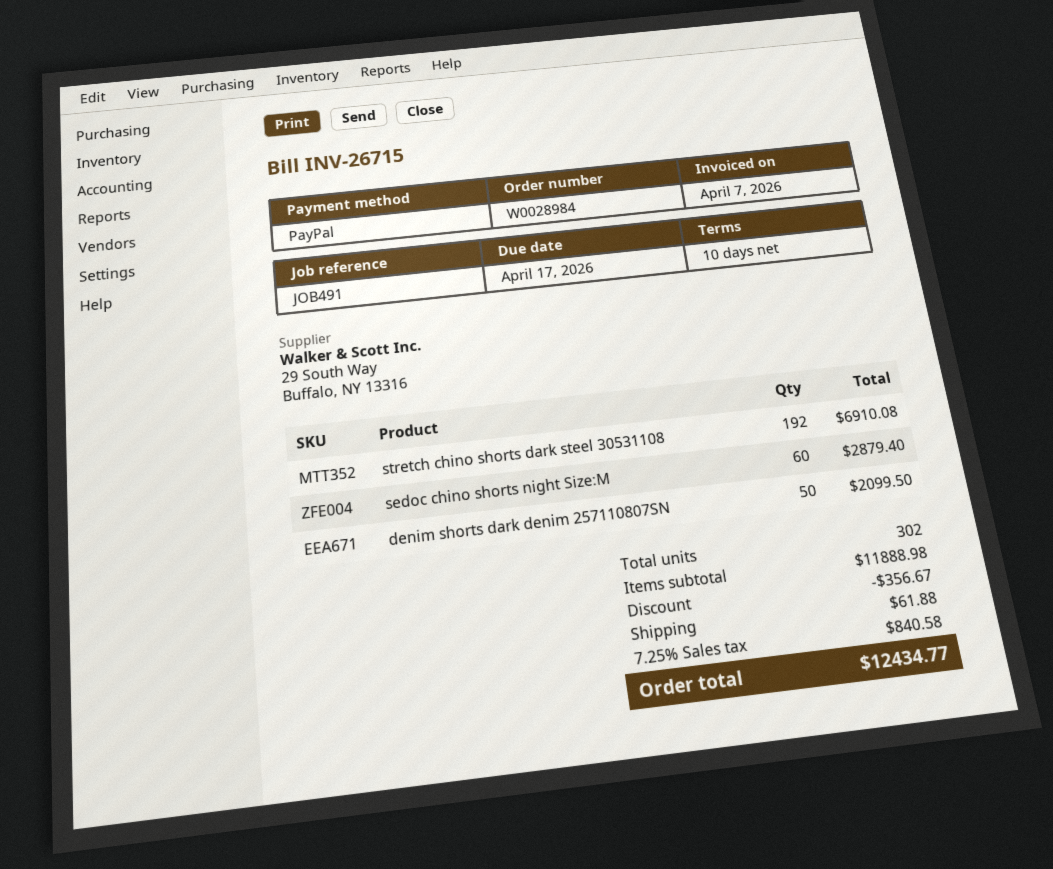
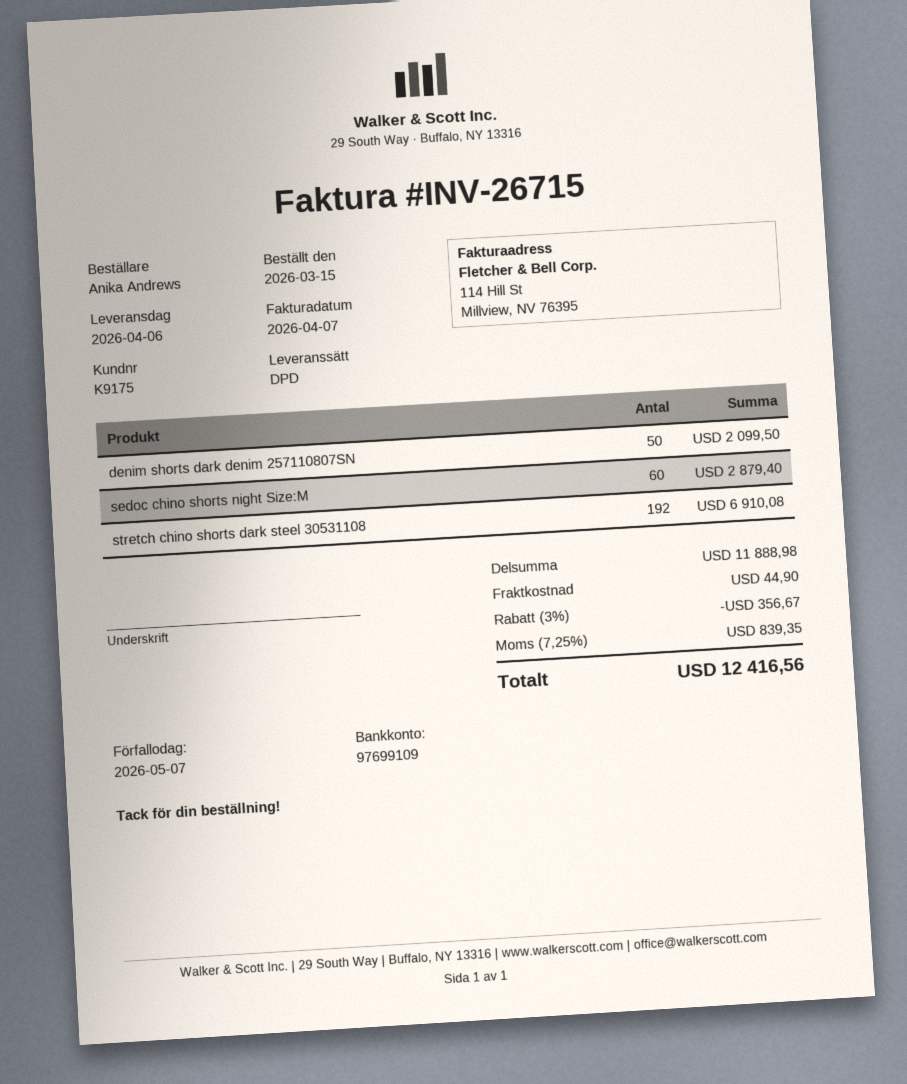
due date: 2026-04-17 -> 2026-05-07
shipping: 61.88 -> 44.90
tax: 7.25% = 840.58 -> 7.25% = 839.35
total: 12434.77 -> 12416.56

